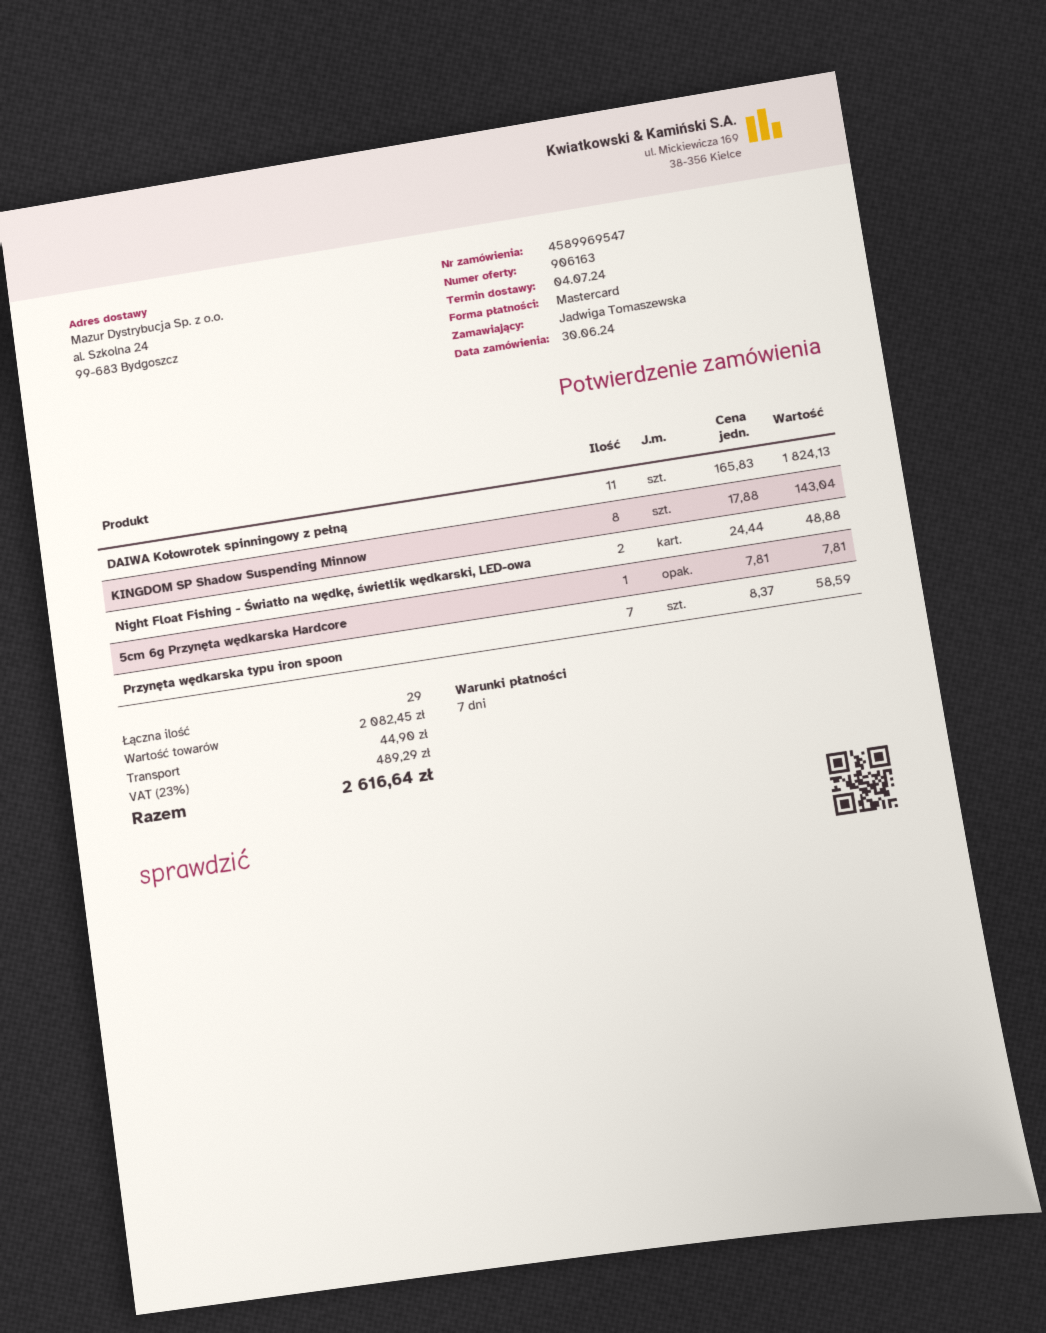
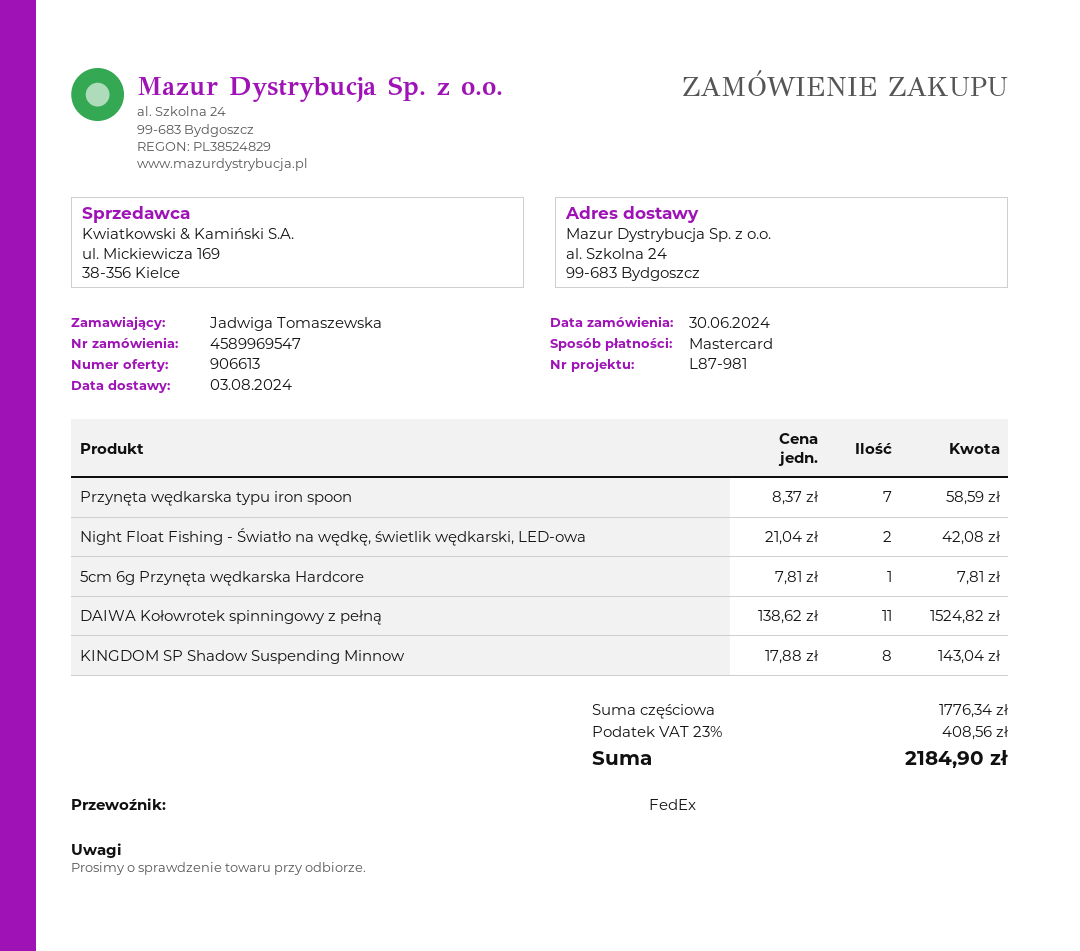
quote number: 906163 -> 906613
delivery date: 2024-07-04 -> 2024-08-03
DAIWA Kołowrotek spinningowy z pełną: 11 x 165.83 = 1824.13 -> 11 x 138.62 = 1524.82
Night Float Fishing - Światło na wędkę, świetlik wędkarski, LED-owa: 2 x 24.44 = 48.88 -> 2 x 21.04 = 42.08
subtotal: 2082.45 -> 1776.34
shipping: 44.90 -> none
tax: 23% = 489.29 -> 23% = 408.56
total: 2616.64 -> 2184.90

